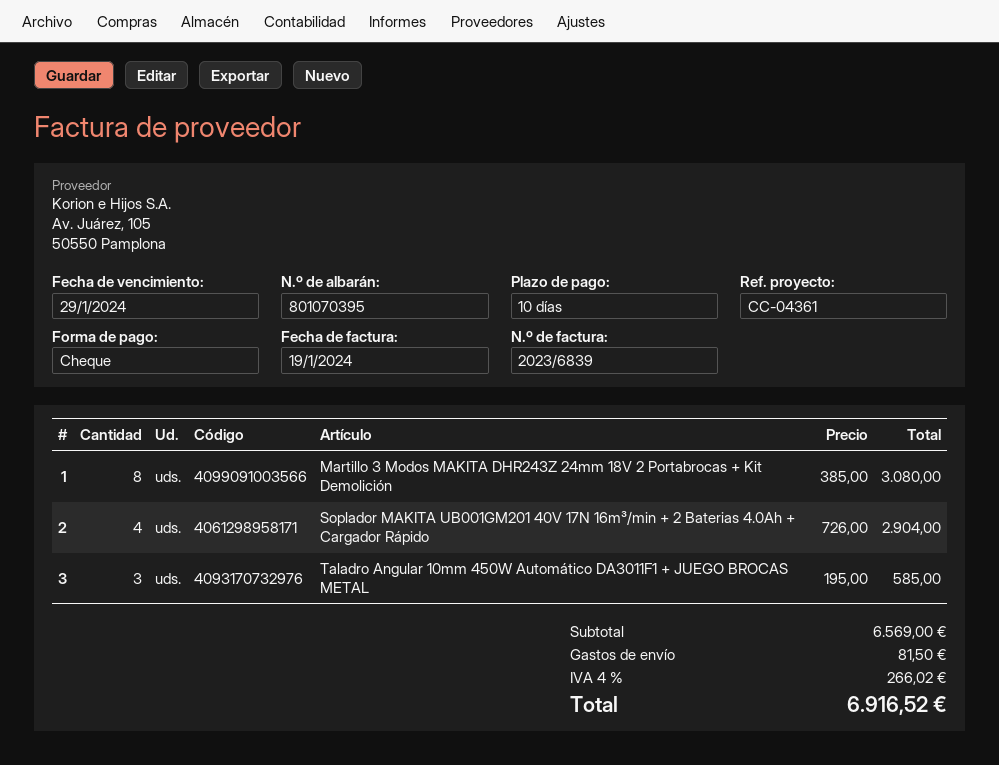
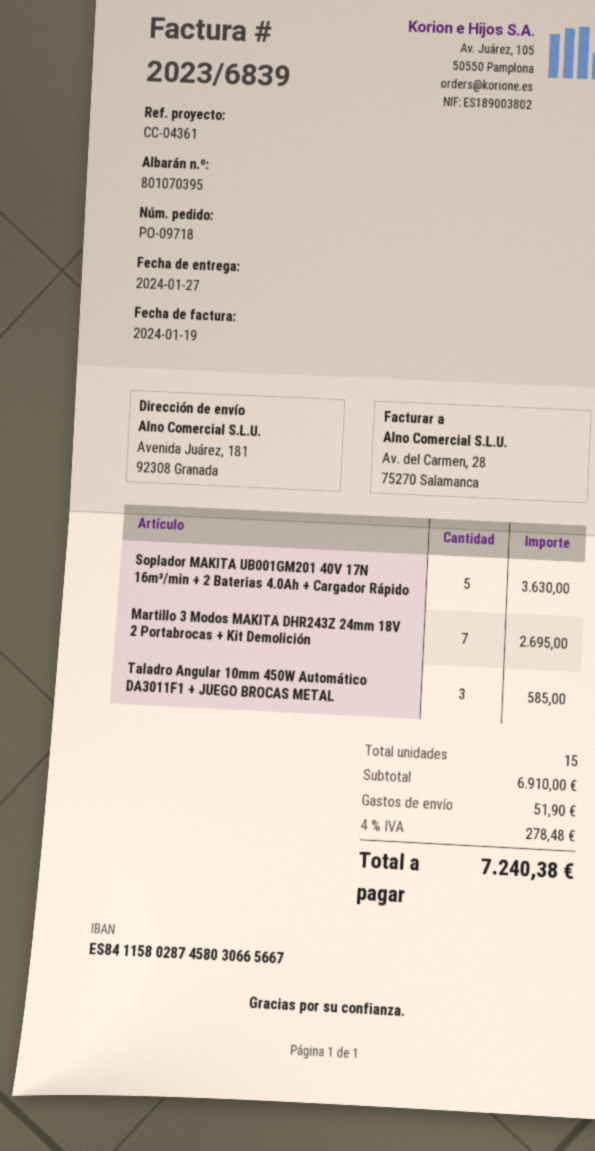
Martillo 3 Modos MAKITA DHR243Z 24mm 18V 2 Portabrocas + Kit Demolición: 8 for 3080.00 -> 7 for 2695.00
Soplador MAKITA UB001GM201 40V 17N 16m³/min + 2 Baterias 4.0Ah + Cargador Rápido: 4 for 2904.00 -> 5 for 3630.00
subtotal: 6569.00 -> 6910.00
shipping: 81.50 -> 51.90
tax: 4% = 266.02 -> 4% = 278.48
total: 6916.52 -> 7240.38

